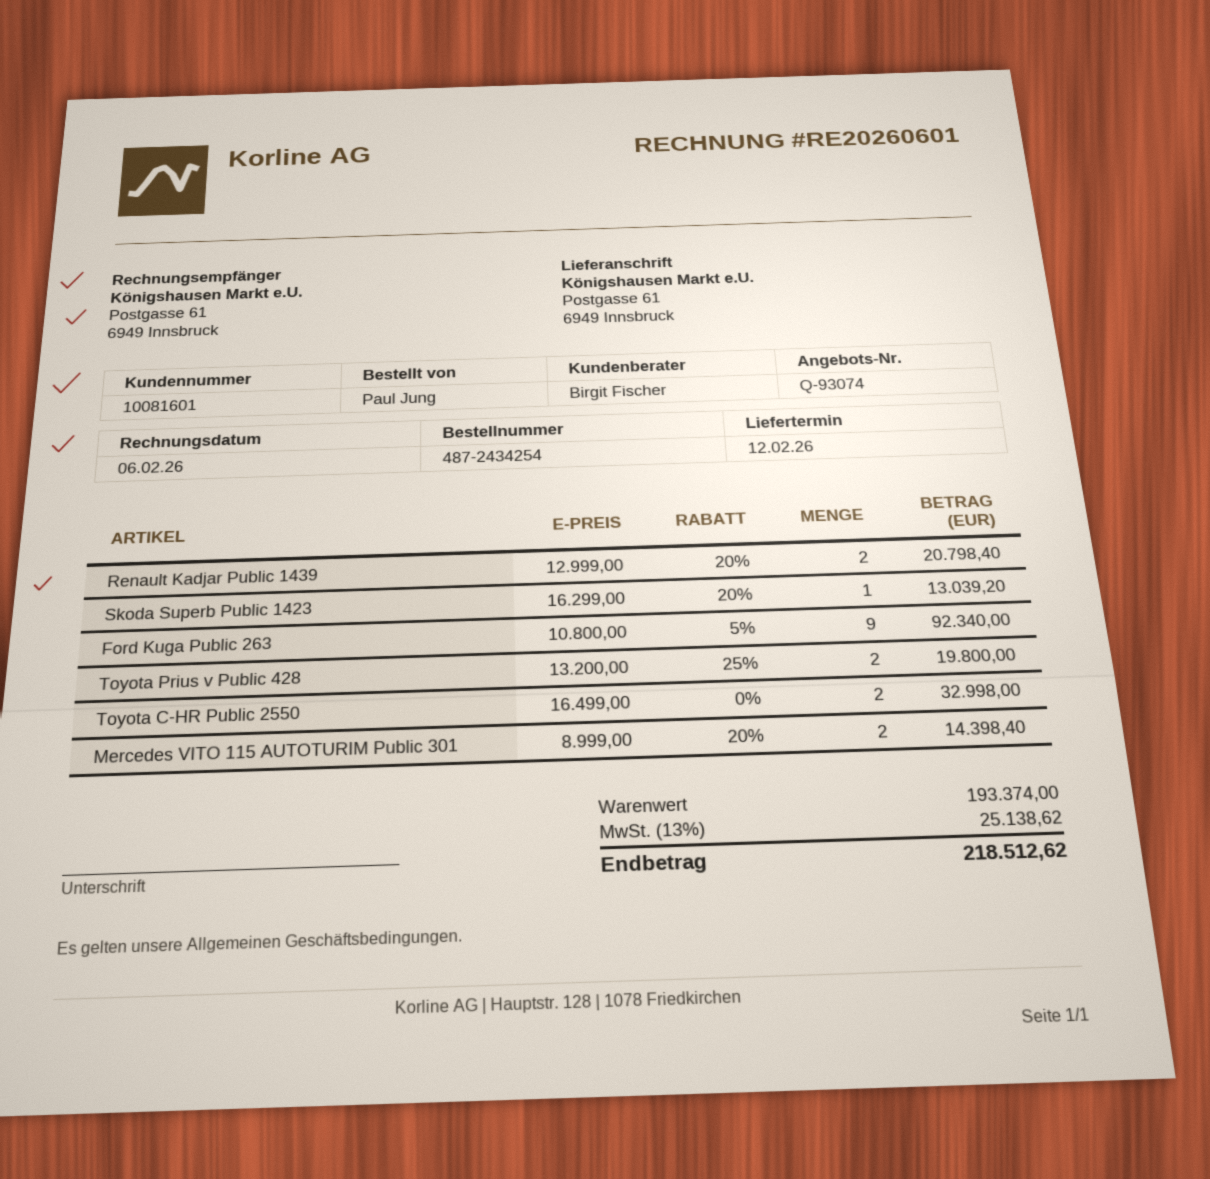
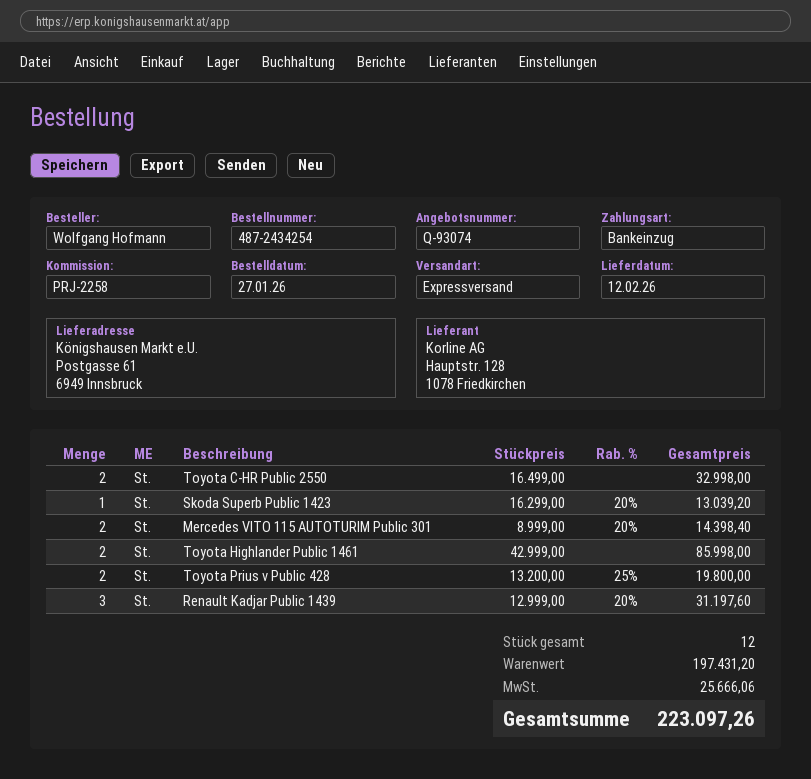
ordered by: Paul Jung -> Wolfgang Hofmann
Renault Kadjar Public 1439: 2 x 12999.00 - 20% = 20798.40 -> 3 x 12999.00 - 20% = 31197.60
Ford Kuga Public 263: 9 x 10800.00 - 5% = 92340.00 -> none
Toyota Highlander Public 1461: none -> 2 x 42999.00 = 85998.00
subtotal: 193374.00 -> 197431.20
tax: 25138.62 -> 25666.06
total: 218512.62 -> 223097.26

